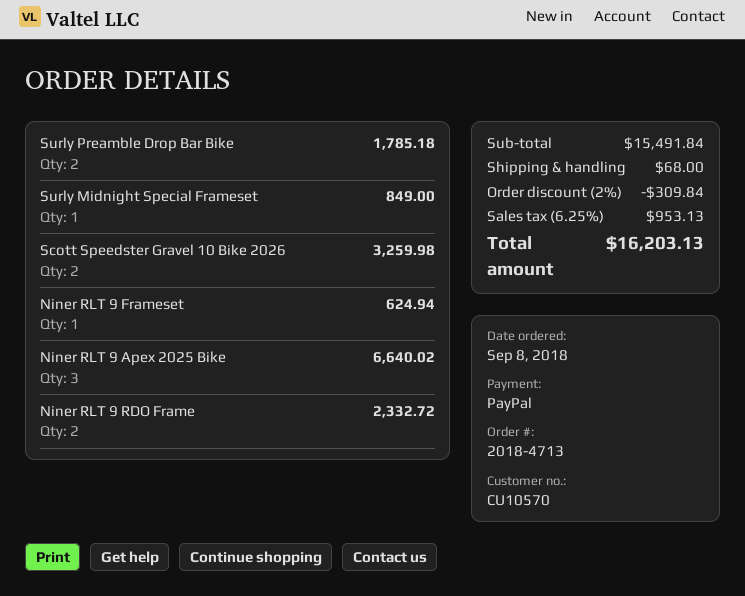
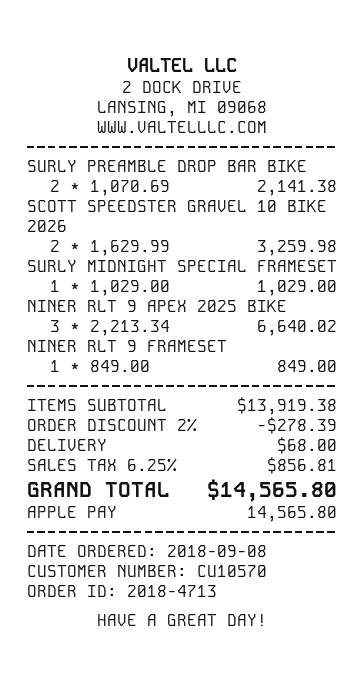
payment method: PayPal -> Apple Pay
Surly Preamble Drop Bar Bike: 2 for 1785.18 -> 2 for 2141.38
Surly Midnight Special Frameset: 1 for 849.00 -> 1 for 1029.00
Niner RLT 9 Frameset: 1 for 624.94 -> 1 for 849.00
Niner RLT 9 RDO Frame: 2 for 2332.72 -> none
subtotal: 15491.84 -> 13919.38
discount: 2% = 309.84 -> 2% = 278.39
tax: 6.25% = 953.13 -> 6.25% = 856.81
total: 16203.13 -> 14565.80

